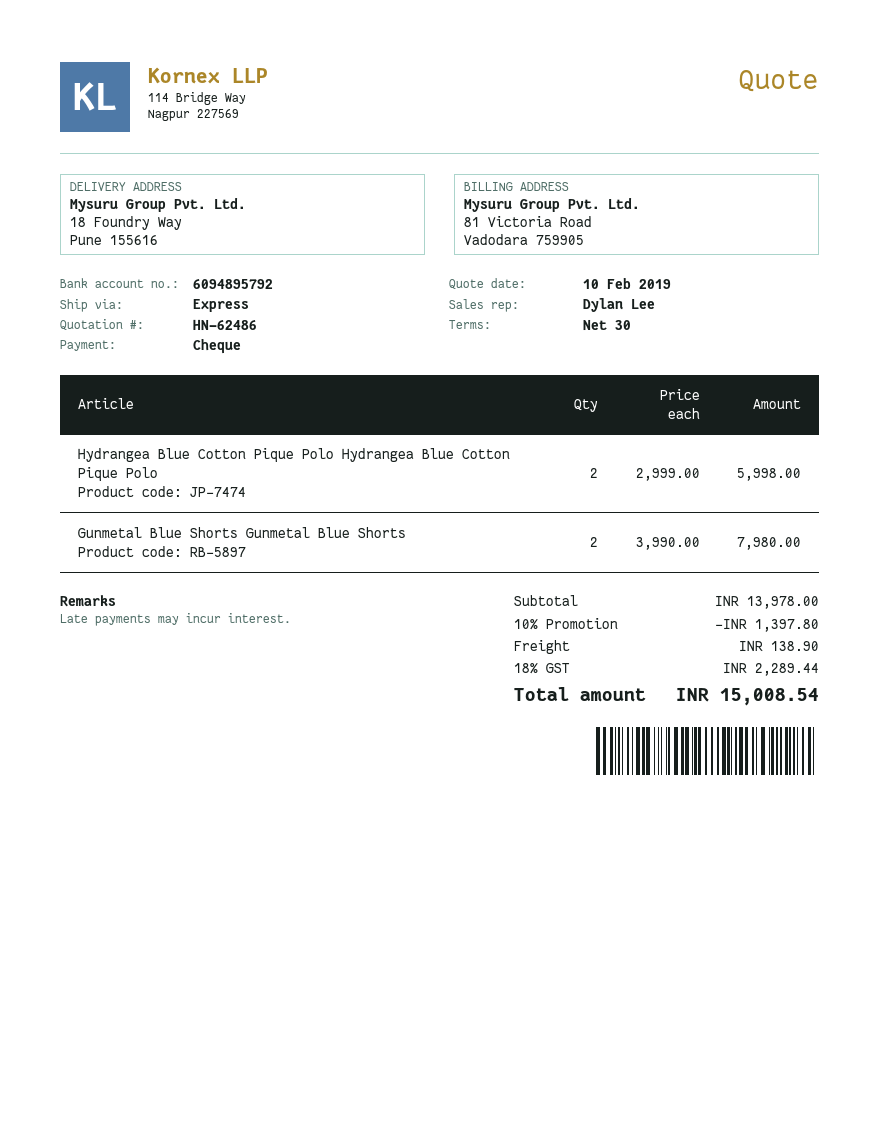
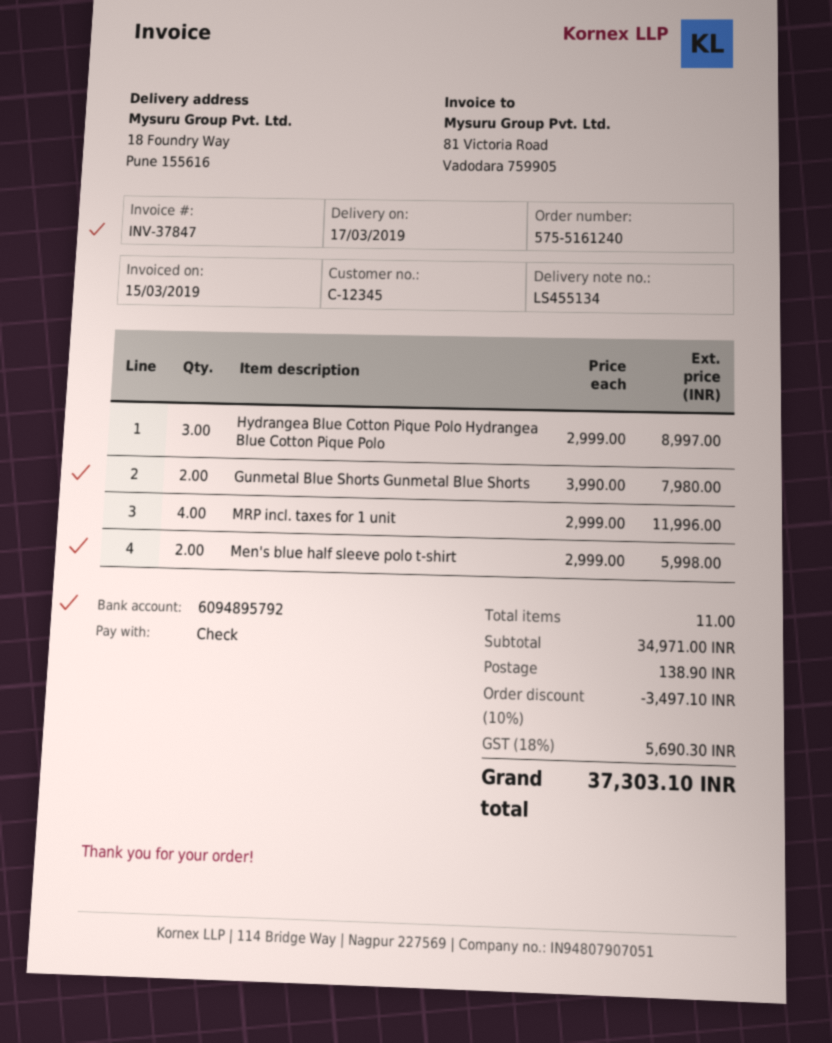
Hydrangea Blue Cotton Pique Polo Hydrangea Blue Cotton Pique Polo: 2 x 2999.00 = 5998.00 -> 3 x 2999.00 = 8997.00
MRP incl. taxes for 1 unit: none -> 4 x 2999.00 = 11996.00
Men's blue half sleeve polo t-shirt: none -> 2 x 2999.00 = 5998.00
subtotal: 13978.00 -> 34971.00
discount: 10% = 1397.80 -> 10% = 3497.10
tax: 18% = 2289.44 -> 18% = 5690.30
total: 15008.54 -> 37303.10

